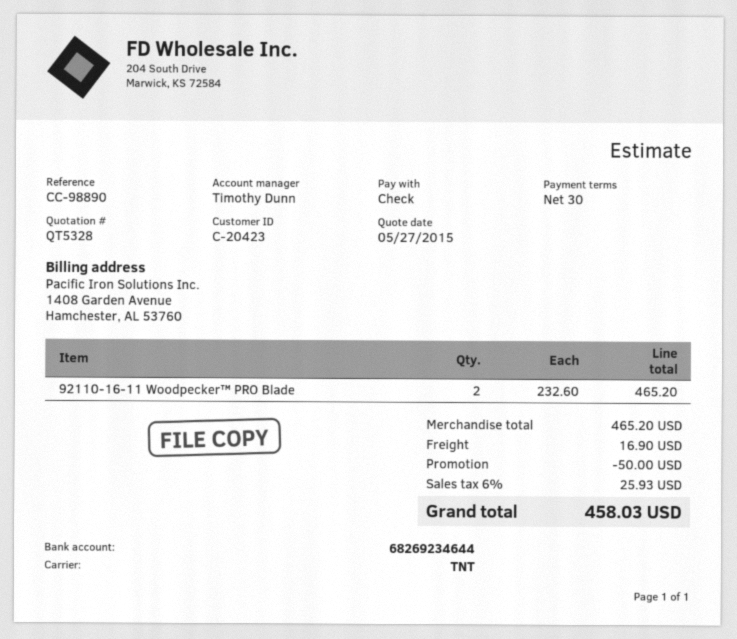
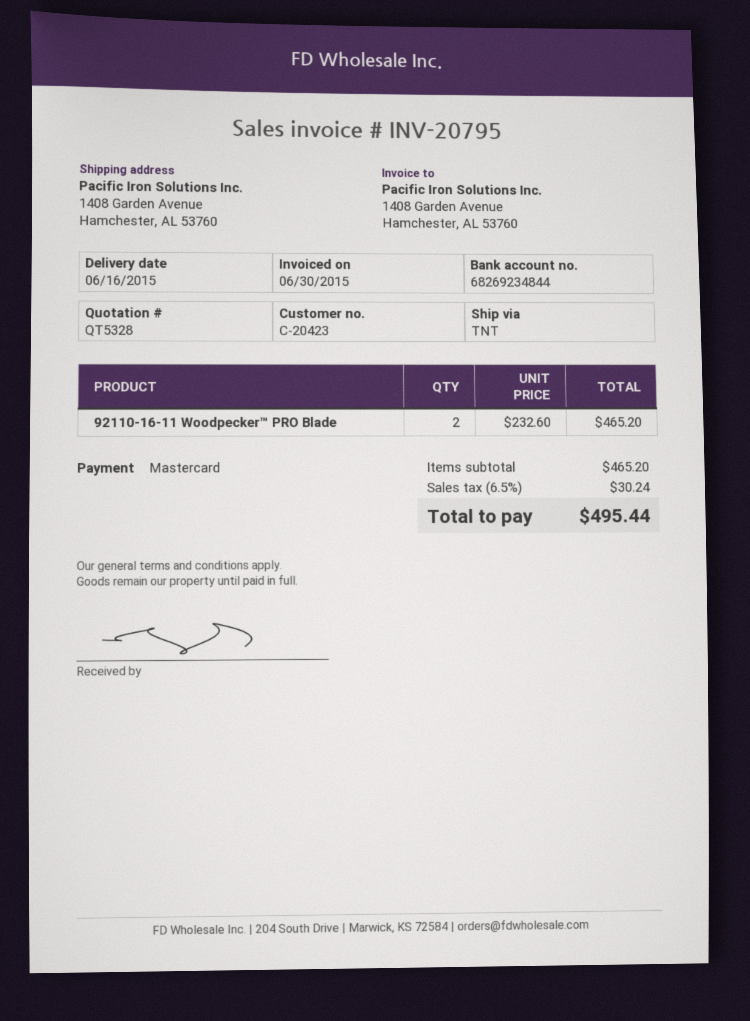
payment method: cheque -> Mastercard
bank account: 68269234644 -> 68269234844
discount: 50.00 -> none
shipping: 16.90 -> none
tax: 6% = 25.93 -> 6.5% = 30.24
total: 458.03 -> 495.44

